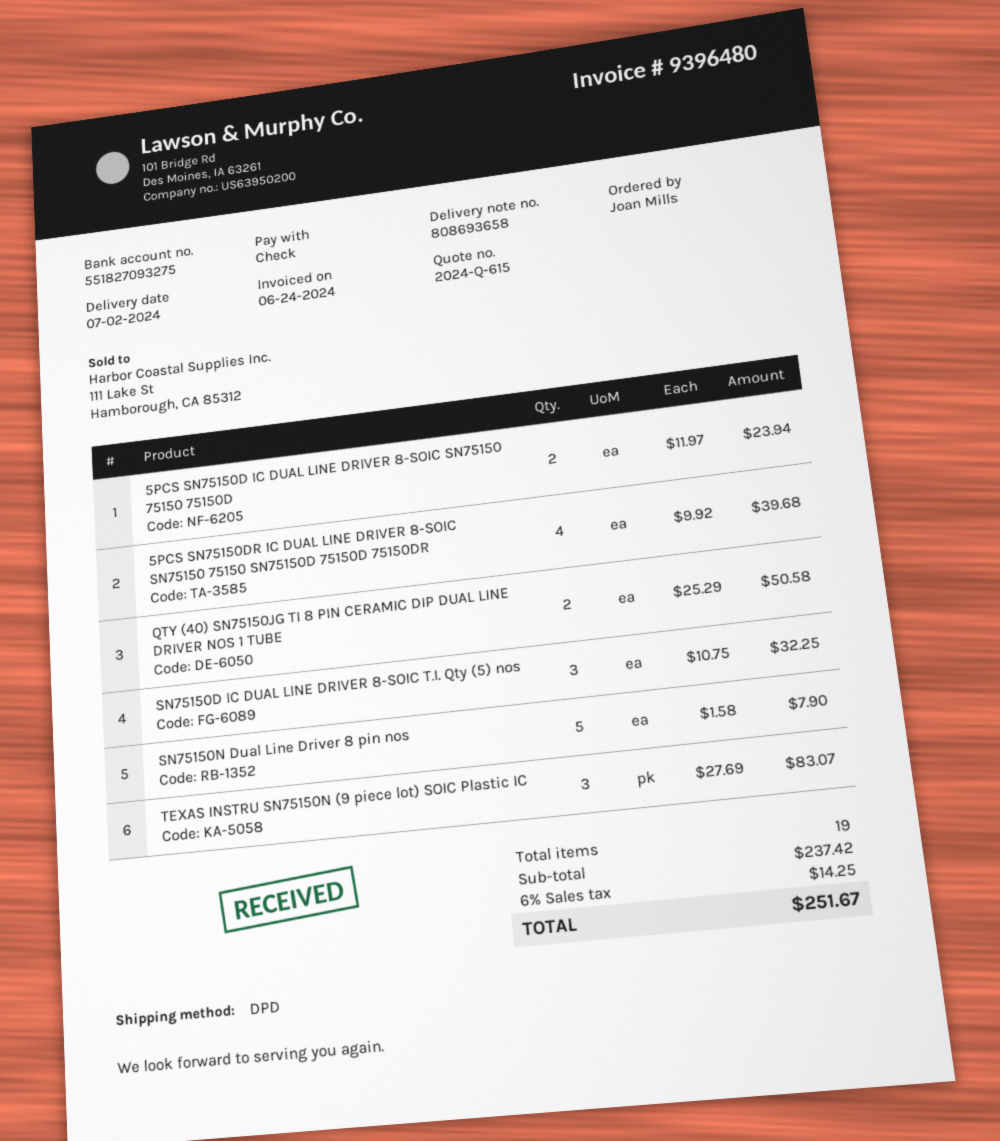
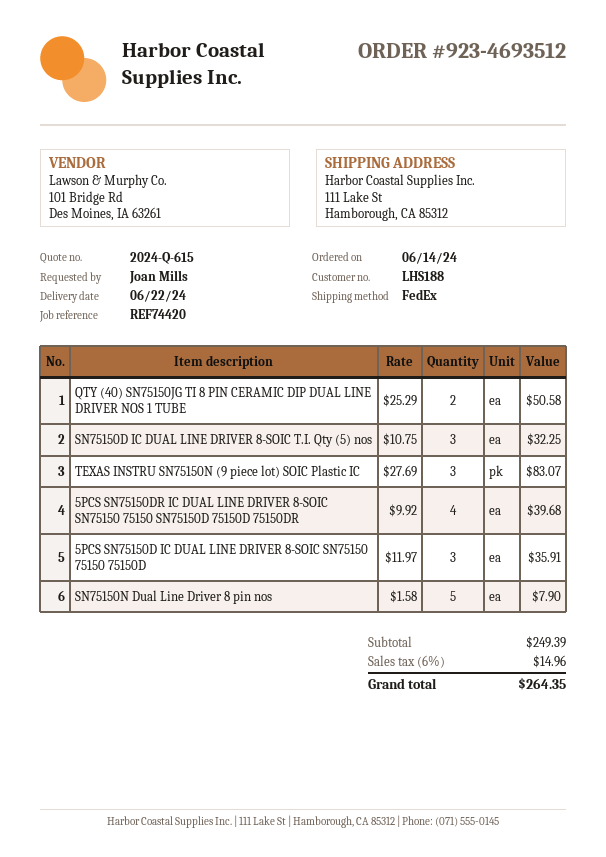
delivery date: 2024-07-02 -> 2024-06-22
shipping method: DPD -> FedEx
5PCS SN75150D IC DUAL LINE DRIVER 8-SOIC SN75150 75150 75150D: 2 x 11.97 = 23.94 -> 3 x 11.97 = 35.91
subtotal: 237.42 -> 249.39
tax: 6% = 14.25 -> 6% = 14.96
total: 251.67 -> 264.35

